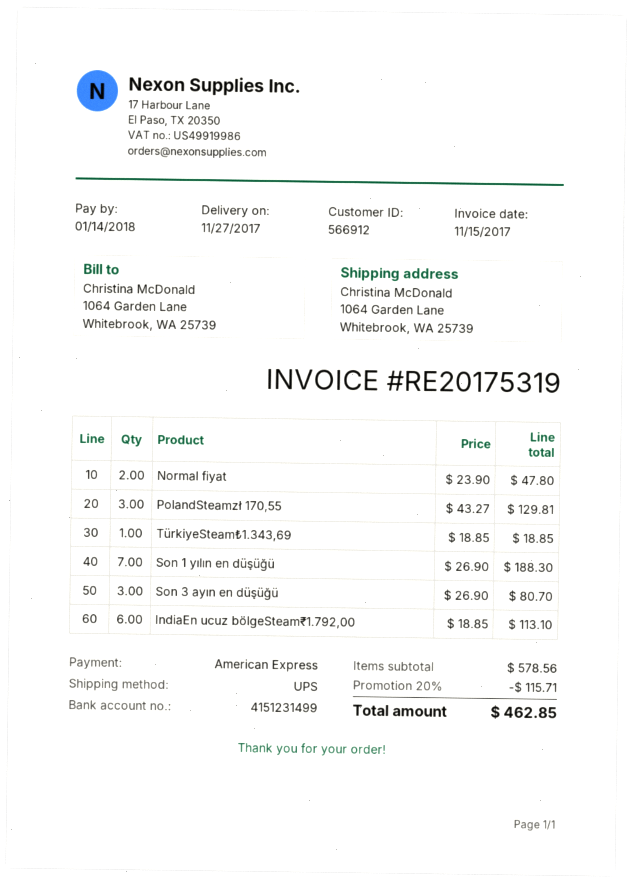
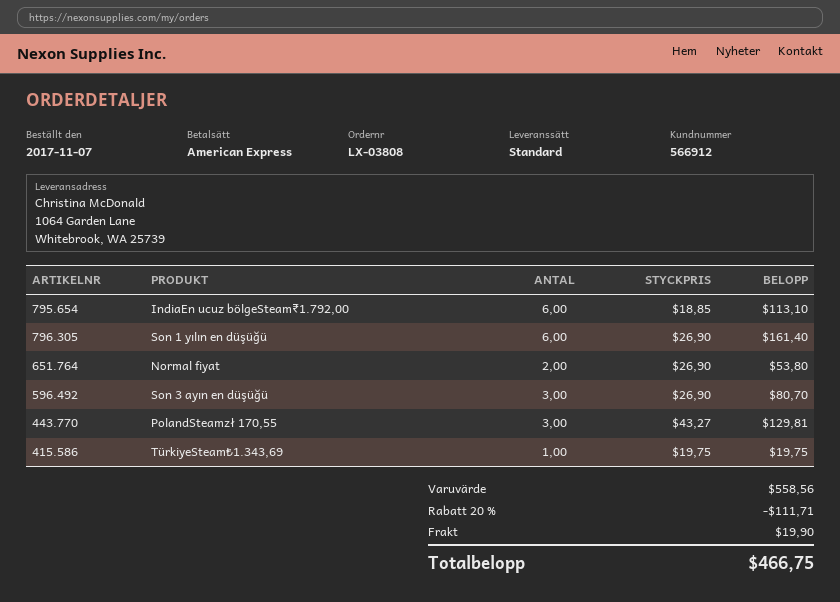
shipping method: UPS -> standard
Normal fiyat: 2 x 23.90 = 47.80 -> 2 x 26.90 = 53.80
TürkiyeSteam₺1.343,69: 1 x 18.85 = 18.85 -> 1 x 19.75 = 19.75
Son 1 yılın en düşüğü: 7 x 26.90 = 188.30 -> 6 x 26.90 = 161.40
subtotal: 578.56 -> 558.56
discount: 20% = 115.71 -> 20% = 111.71
shipping: none -> 19.90
total: 462.85 -> 466.75

